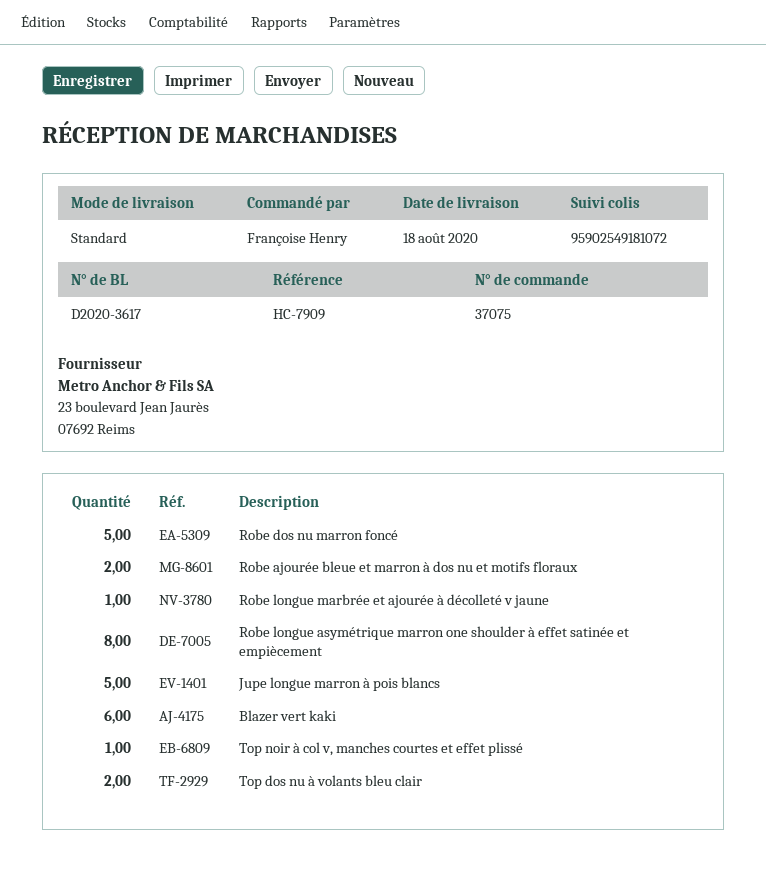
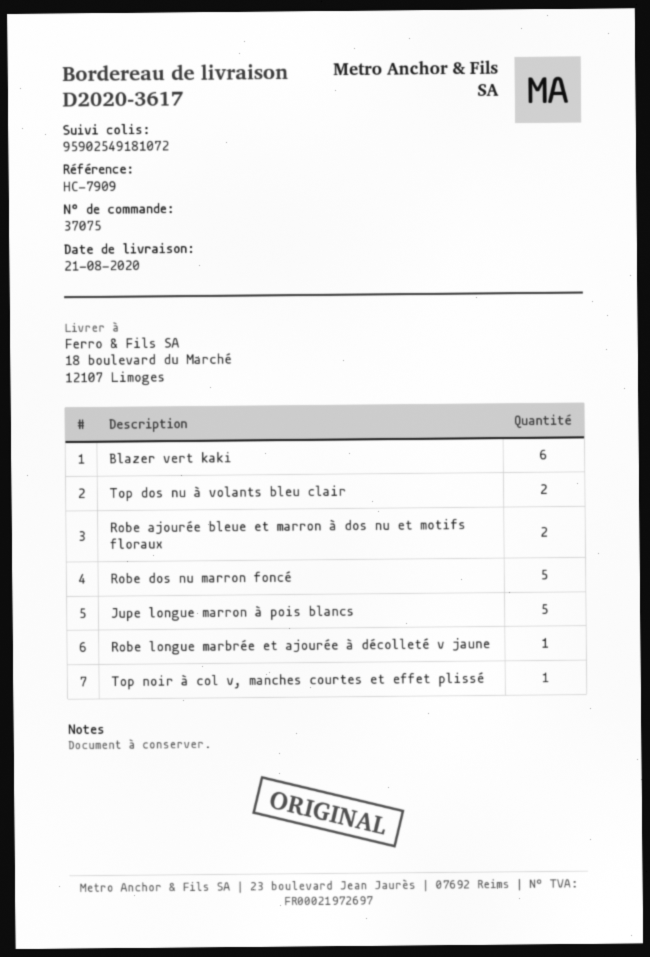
delivery date: 2020-08-18 -> 2020-08-21
Robe longue asymétrique marron one shoulder à effet satinée et empiècement: 8 -> none

